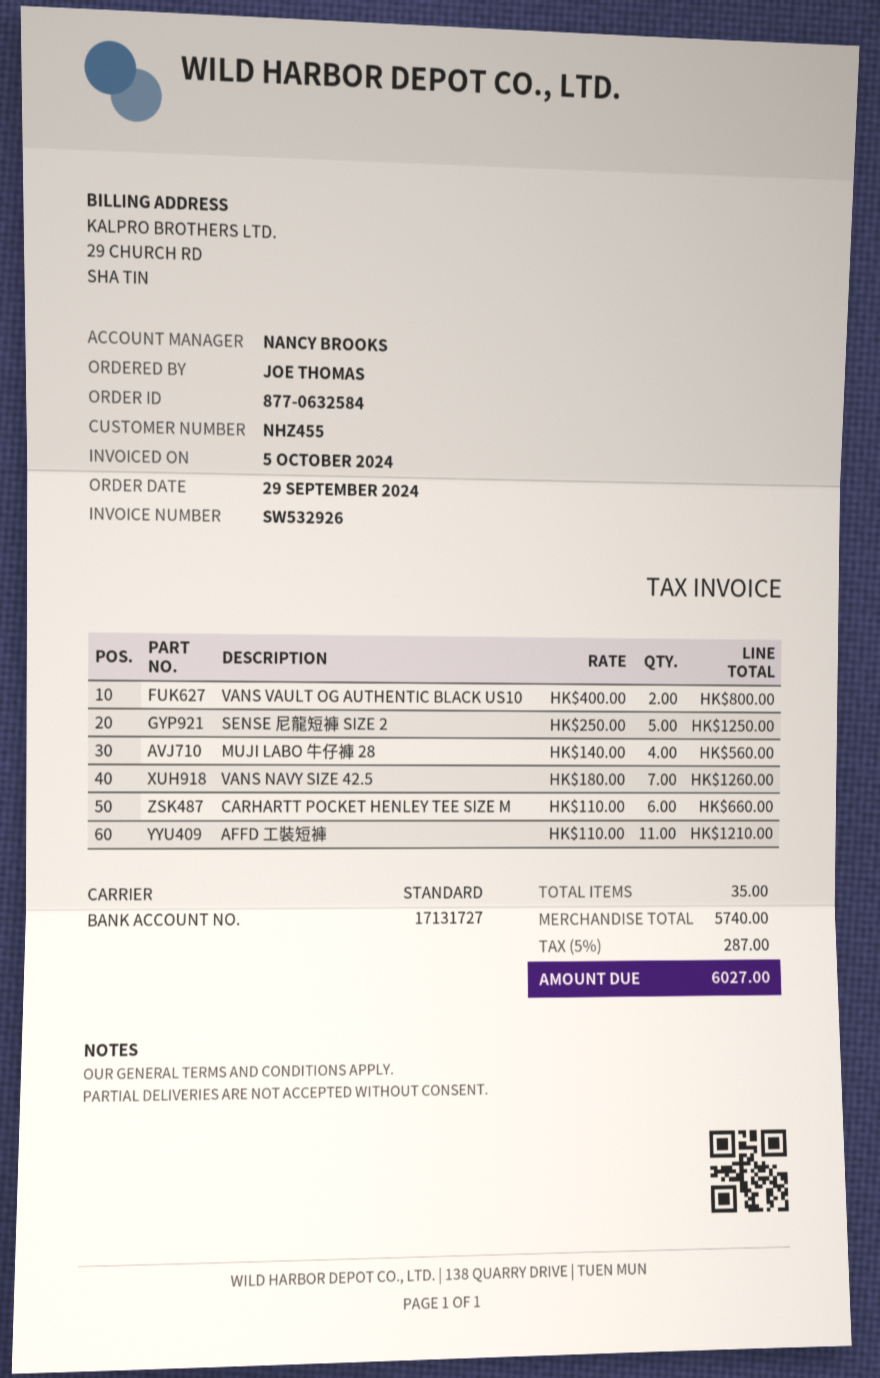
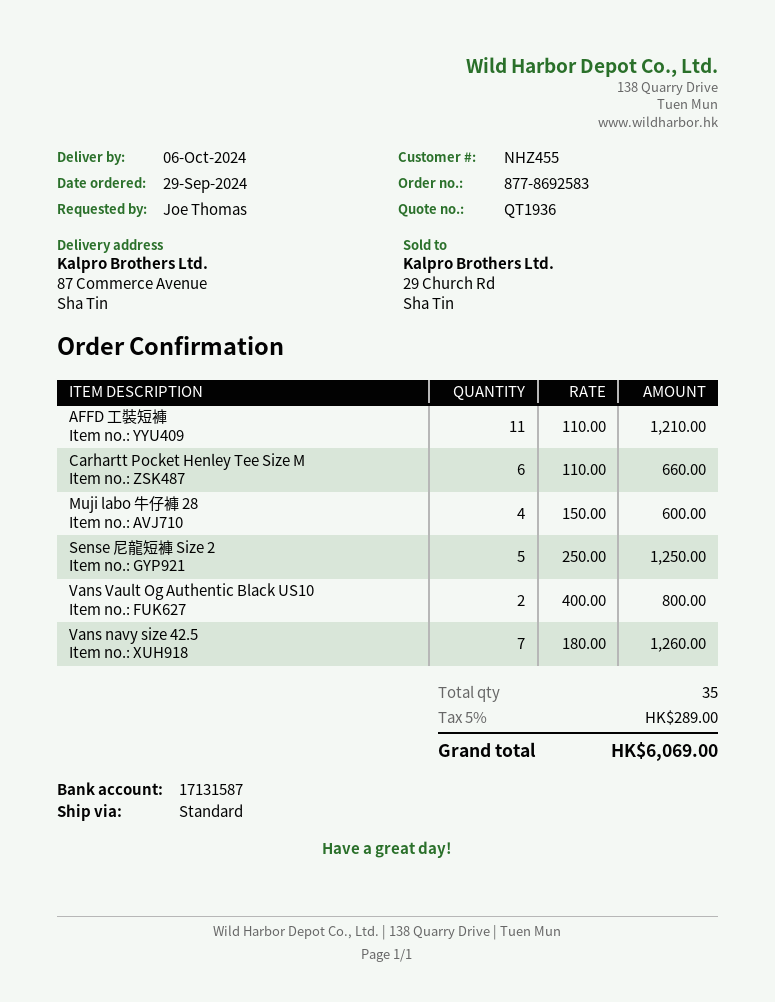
order number: 877-0632584 -> 877-8692583
bank account: 17131727 -> 17131587
MUJI LABO 牛仔褲 28: 4 x 140.00 = 560.00 -> 4 x 150.00 = 600.00
tax: 5% = 287.00 -> 5% = 289.00
total: 6027.00 -> 6069.00

